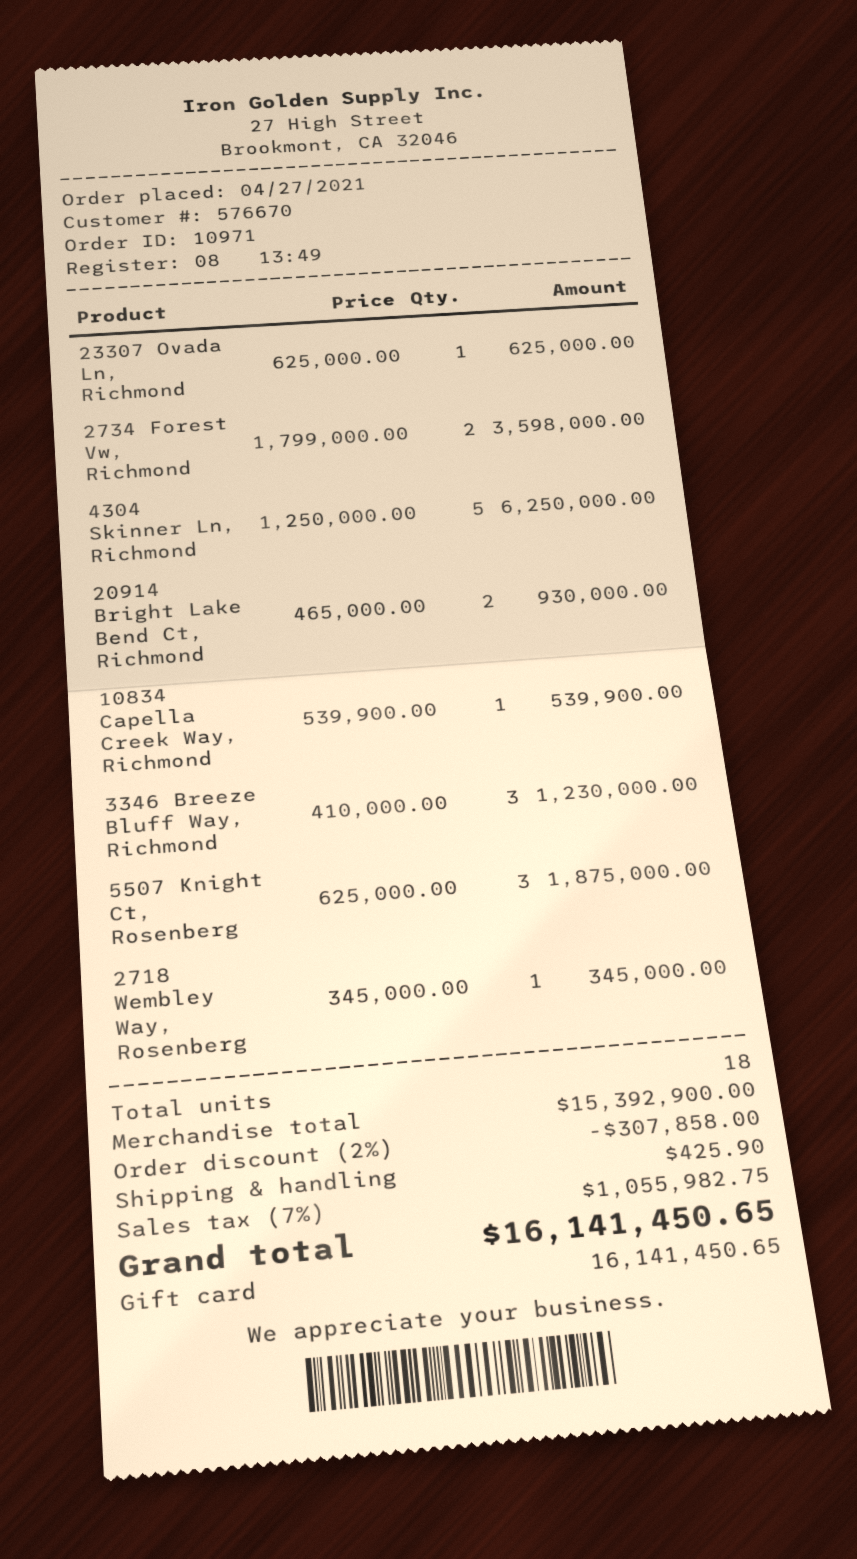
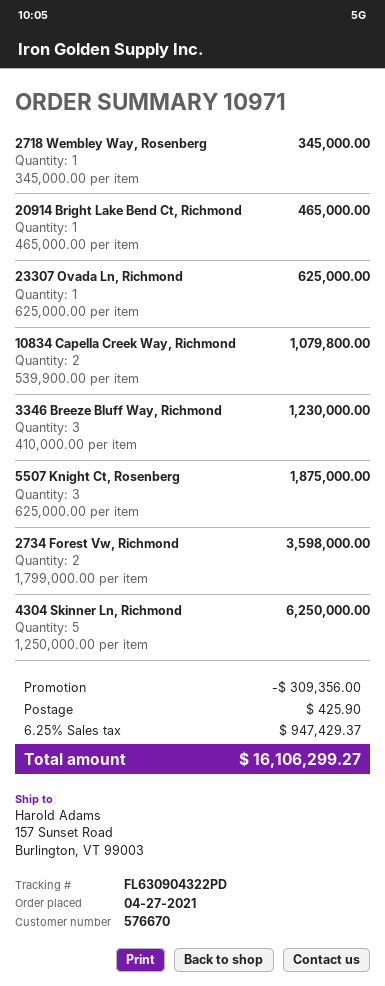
20914 Bright Lake Bend Ct, Richmond: 2 x 465000.00 = 930000.00 -> 1 x 465000.00 = 465000.00
10834 Capella Creek Way, Richmond: 1 x 539900.00 = 539900.00 -> 2 x 539900.00 = 1079800.00
discount: 307858.00 -> 309356.00
tax: 7% = 1055982.75 -> 6.25% = 947429.37
total: 16141450.65 -> 16106299.27

